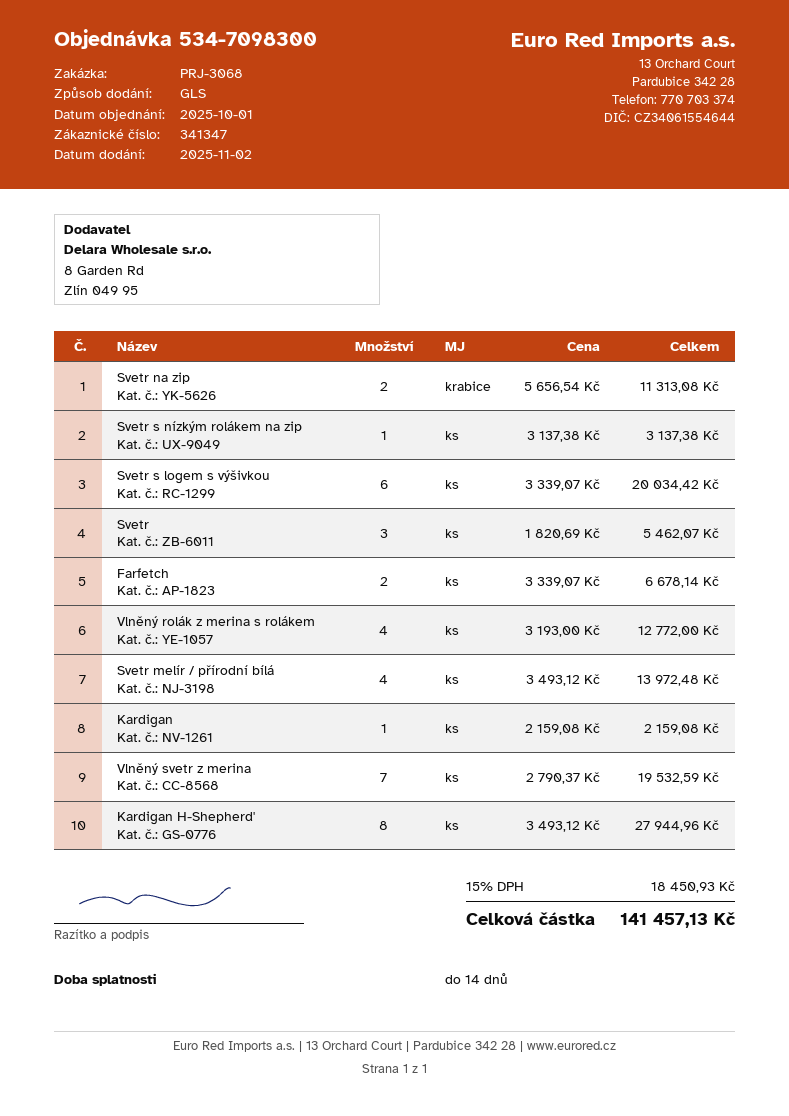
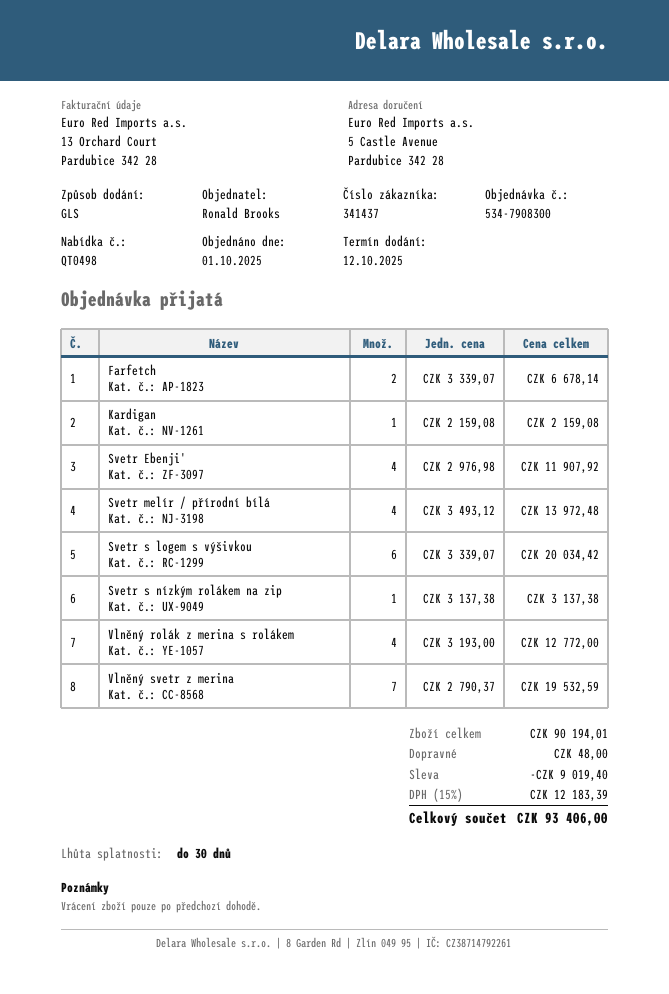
order number: 534-7098300 -> 534-7908300
delivery date: 2025-11-02 -> 2025-10-12
payment terms: 14 days -> 30 days
customer number: 341347 -> 341437
Svetr na zip: 2 x 5656.54 = 11313.08 -> none
Svetr: 3 x 1820.69 = 5462.07 -> none
Kardigan H-Shepherd': 8 x 3493.12 = 27944.96 -> none
Svetr Ebenji': none -> 4 x 2976.98 = 11907.92
discount: none -> 9019.40
shipping: none -> 48.00
tax: 15% = 18450.93 -> 15% = 12183.39
total: 141457.13 -> 93406.00

